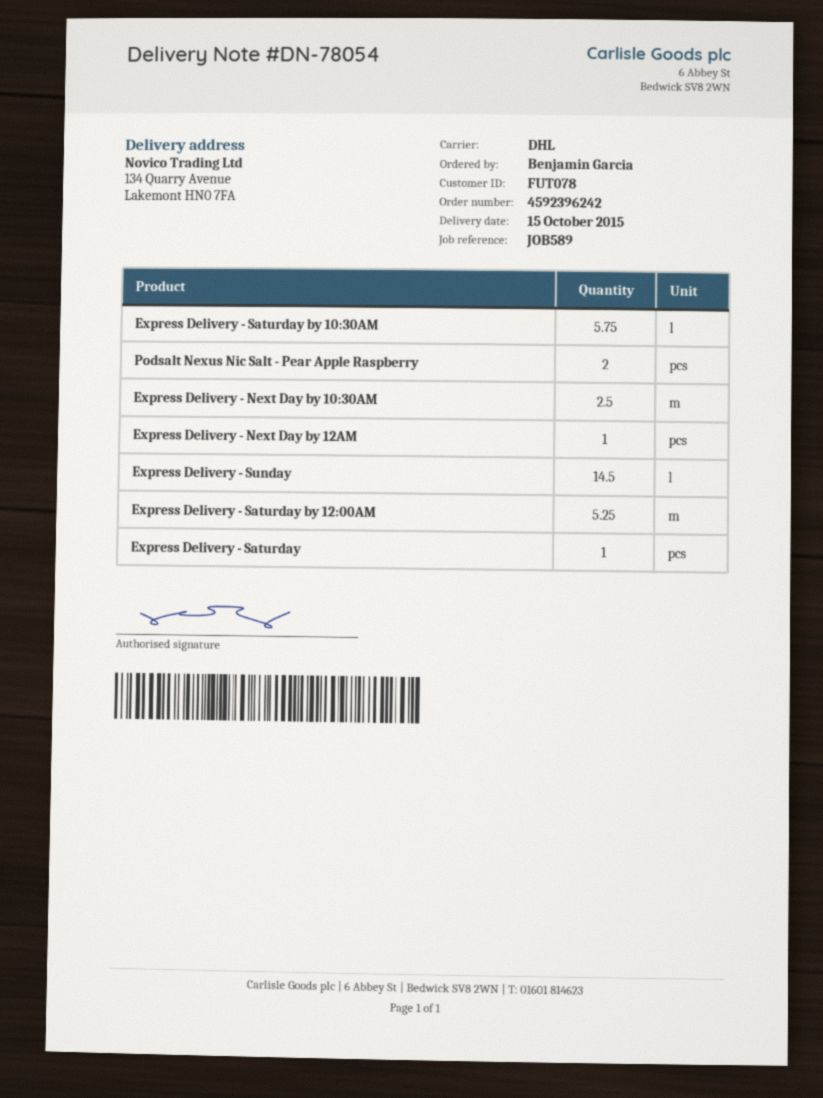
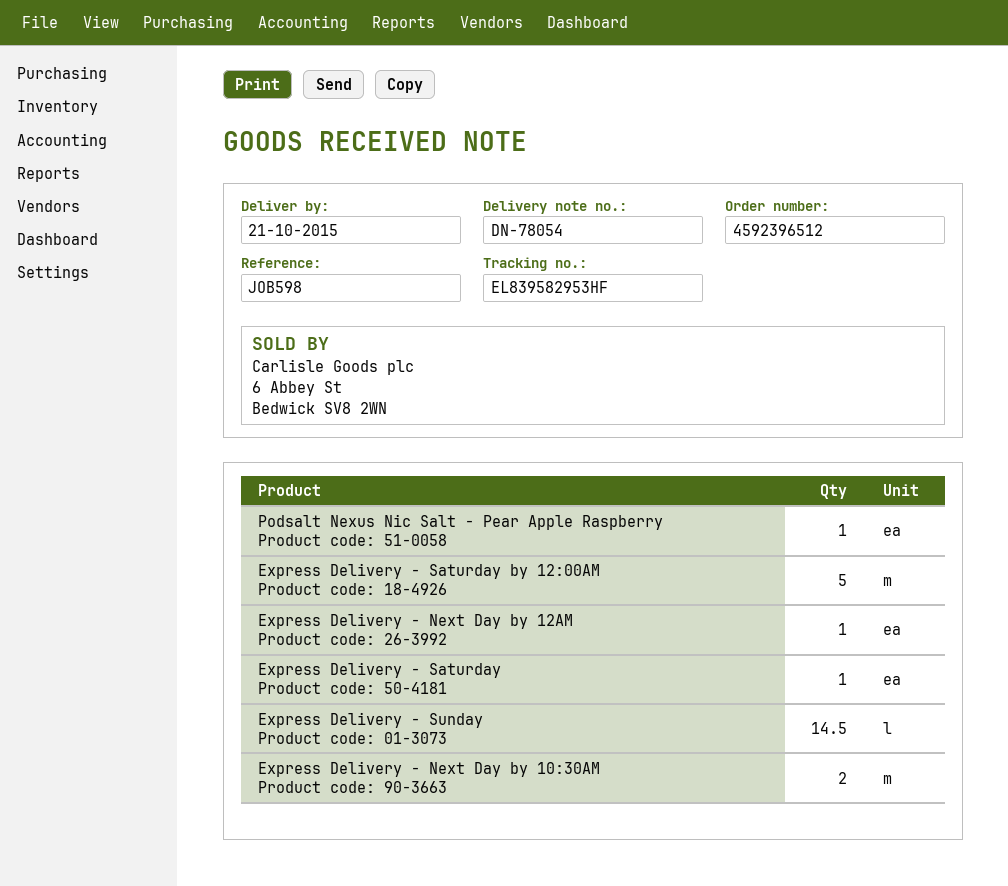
order number: 4592396242 -> 4592396512
delivery date: 2015-10-15 -> 2015-10-21
reference: JOB589 -> JOB598
Express Delivery - Saturday by 10:30AM: 5.75 -> none
Podsalt Nexus Nic Salt - Pear Apple Raspberry: 2 -> 1
Express Delivery - Next Day by 10:30AM: 2.5 -> 2
Express Delivery - Saturday by 12:00AM: 5.25 -> 5

